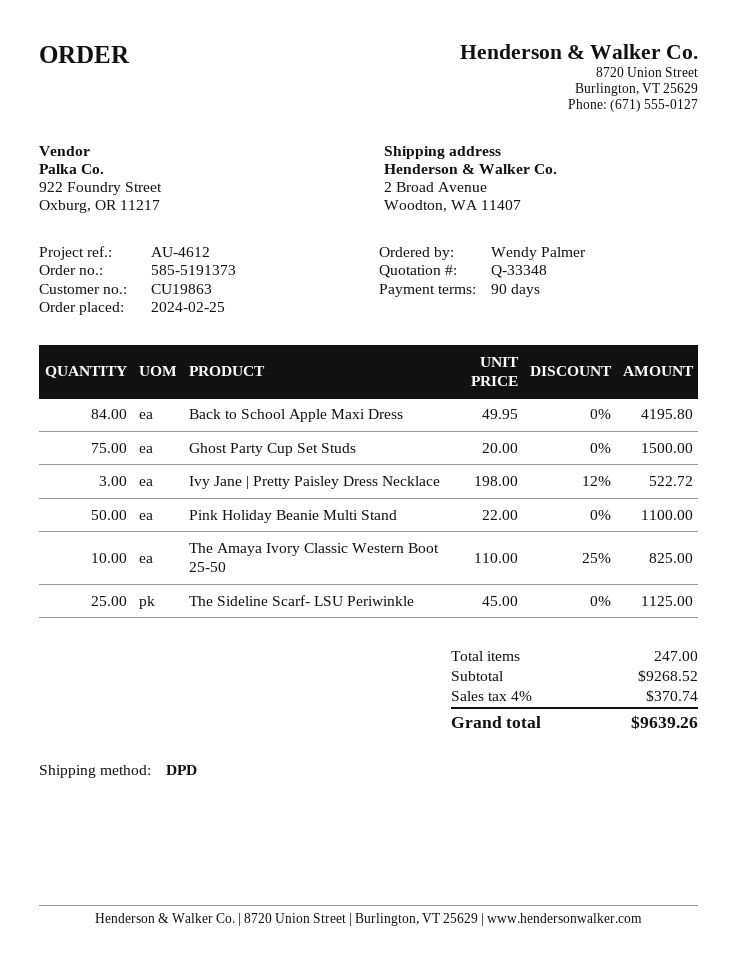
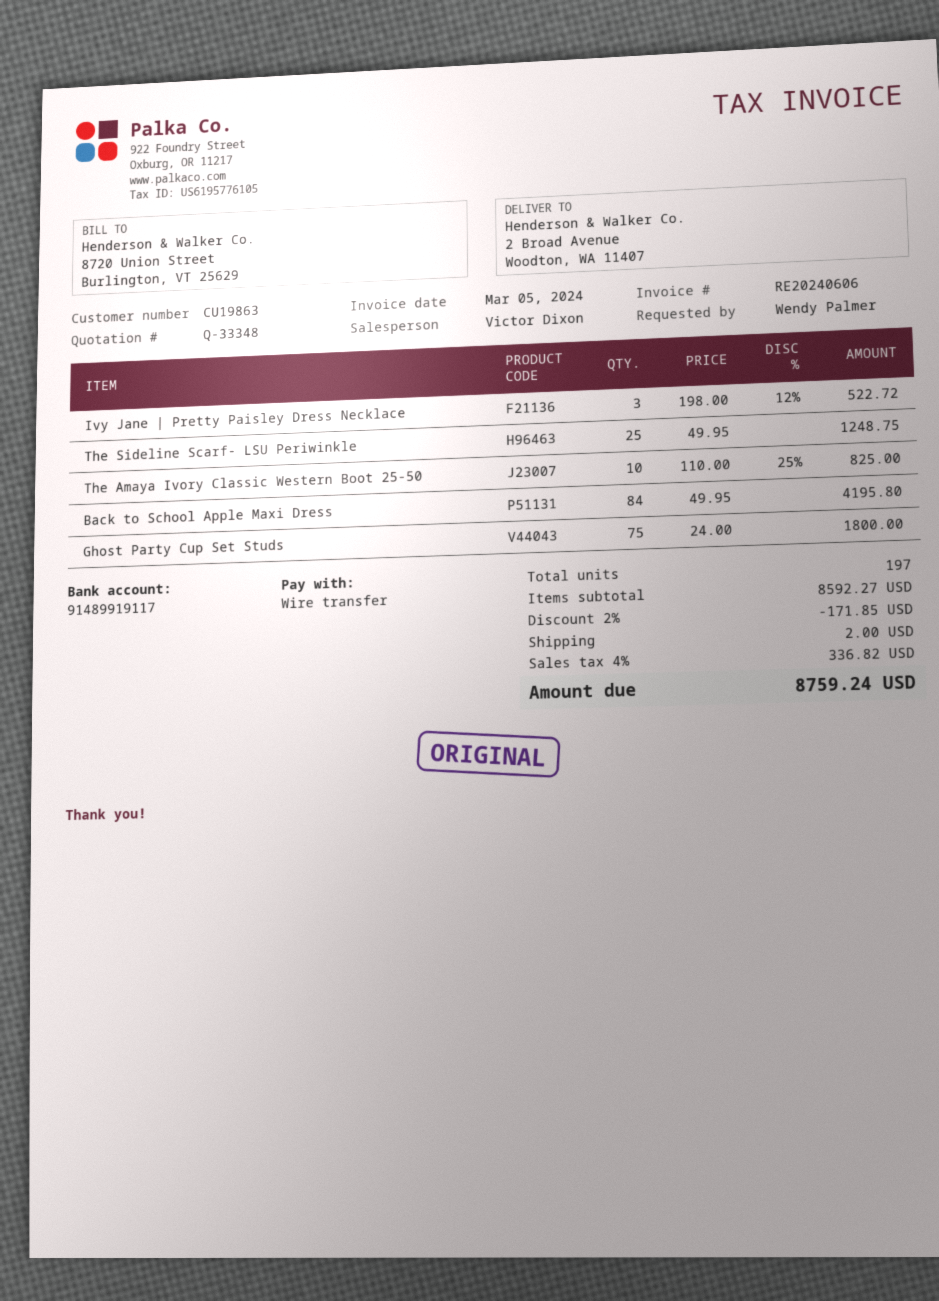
Ghost Party Cup Set Studs: 75 x 20.00 = 1500.00 -> 75 x 24.00 = 1800.00
Pink Holiday Beanie Multi Stand: 50 x 22.00 = 1100.00 -> none
The Sideline Scarf- LSU Periwinkle: 25 x 45.00 = 1125.00 -> 25 x 49.95 = 1248.75
total quantity: 247 -> 197
subtotal: 9268.52 -> 8592.27
discount: none -> 2% = 171.85
shipping: none -> 2.00
tax: 4% = 370.74 -> 4% = 336.82
total: 9639.26 -> 8759.24

